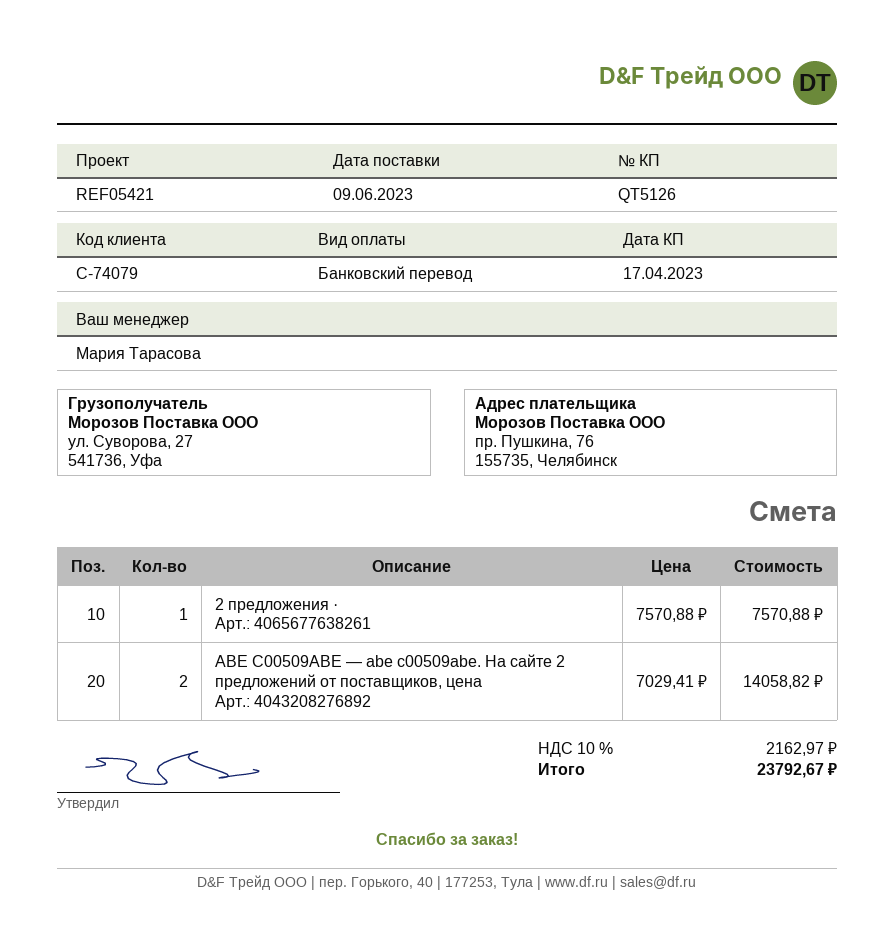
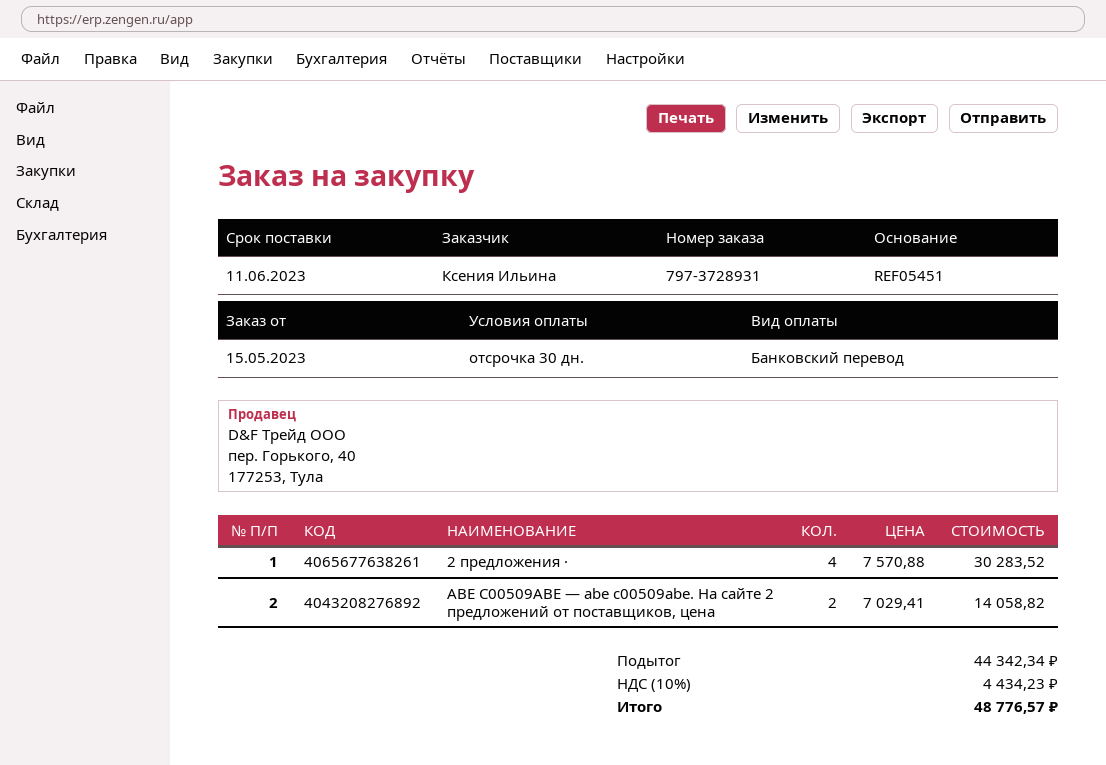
delivery date: 2023-06-09 -> 2023-06-11
reference: REF05421 -> REF05451
2 предложения ·: 1 x 7570.88 = 7570.88 -> 4 x 7570.88 = 30283.52
tax: 10% = 2162.97 -> 10% = 4434.23
total: 23792.67 -> 48776.57

